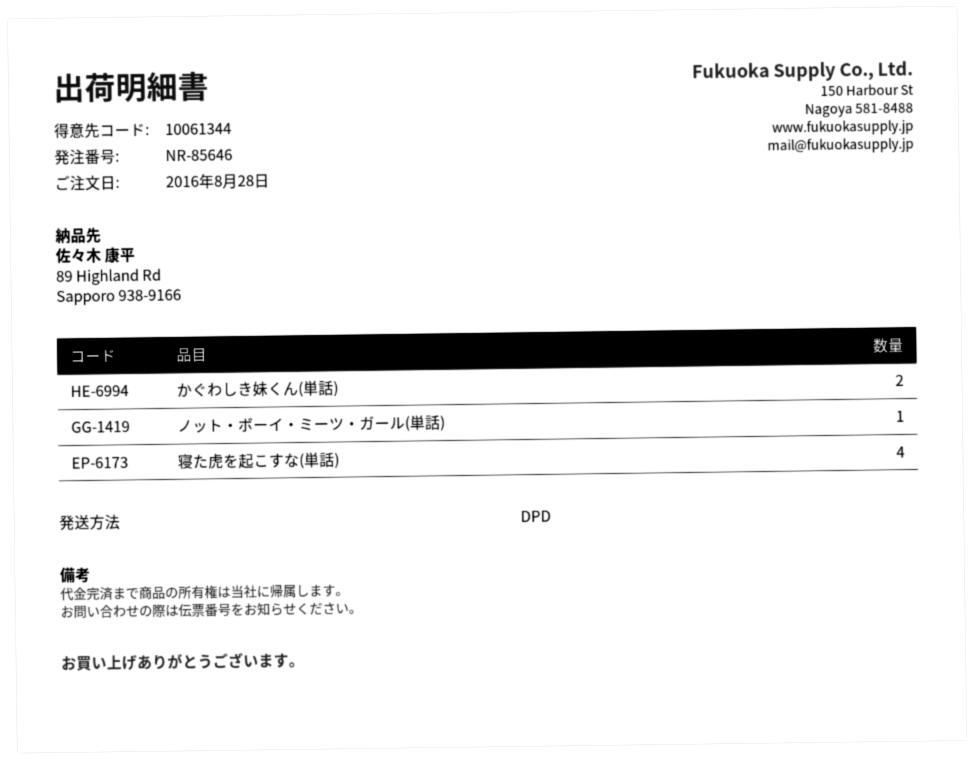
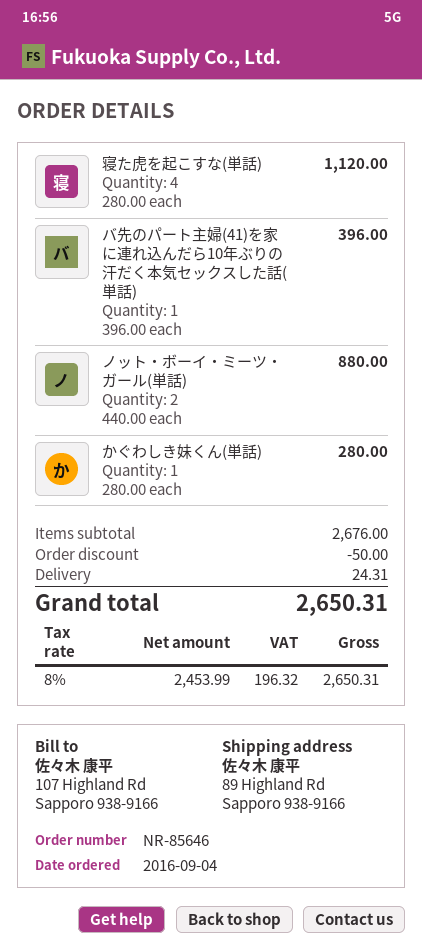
order date: 2016-08-28 -> 2016-09-04
かぐわしき妹くん(単話): 2 -> 1
ノット・ボーイ・ミーツ・ガール(単話): 1 -> 2
バ先のパート主婦(41)を家に連れ込んだら10年ぶりの汗だく本気セックスした話(単話): none -> 1

